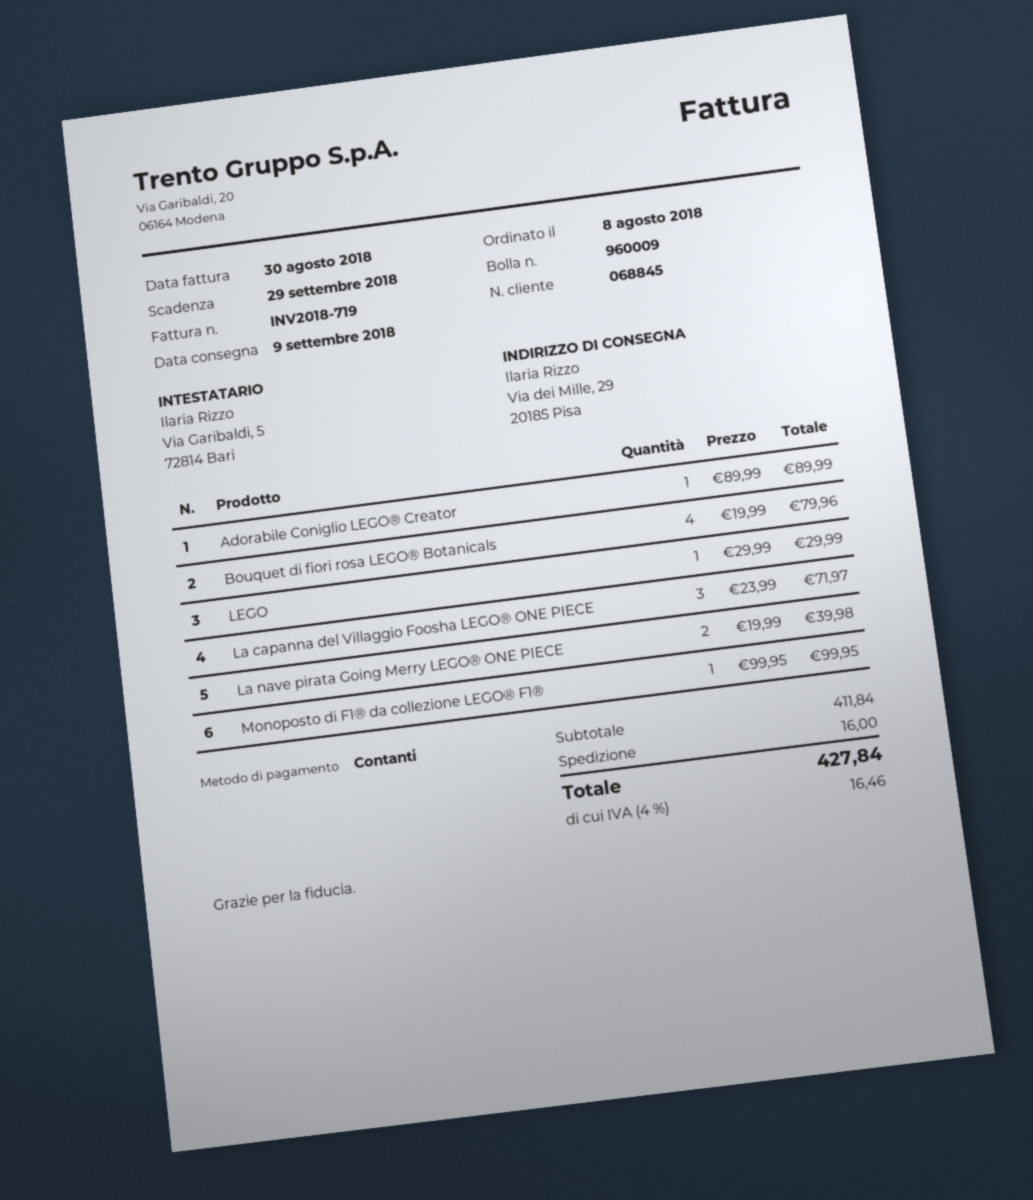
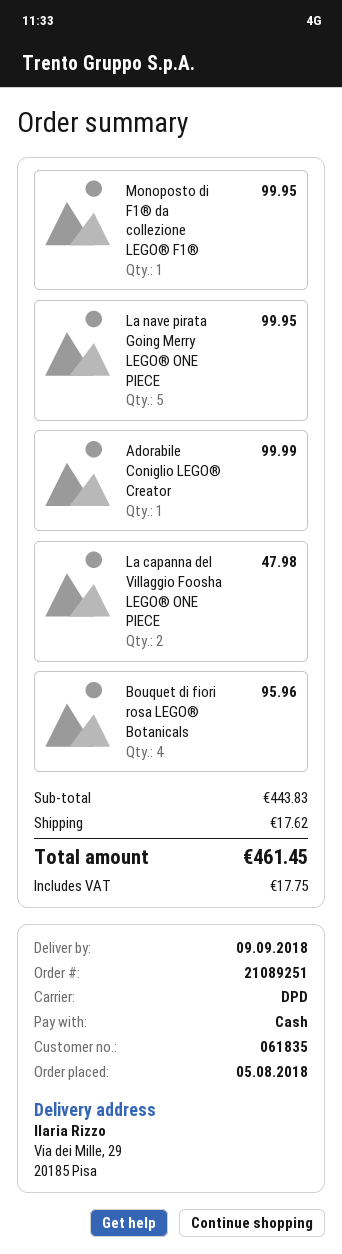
order date: 2018-08-08 -> 2018-08-05
customer number: 068845 -> 061835
Adorabile Coniglio LEGO® Creator: 1 for 89.99 -> 1 for 99.99
Bouquet di fiori rosa LEGO® Botanicals: 4 for 79.96 -> 4 for 95.96
LEGO: 1 for 29.99 -> none
La capanna del Villaggio Foosha LEGO® ONE PIECE: 3 for 71.97 -> 2 for 47.98
La nave pirata Going Merry LEGO® ONE PIECE: 2 for 39.98 -> 5 for 99.95
subtotal: 411.84 -> 443.83
shipping: 16.00 -> 17.62
tax: 16.46 -> 17.75
total: 427.84 -> 461.45

